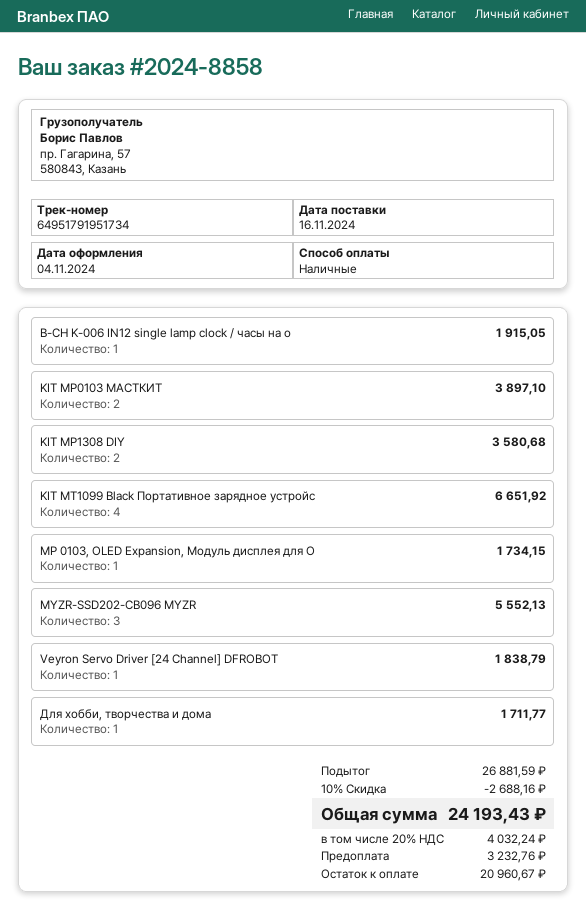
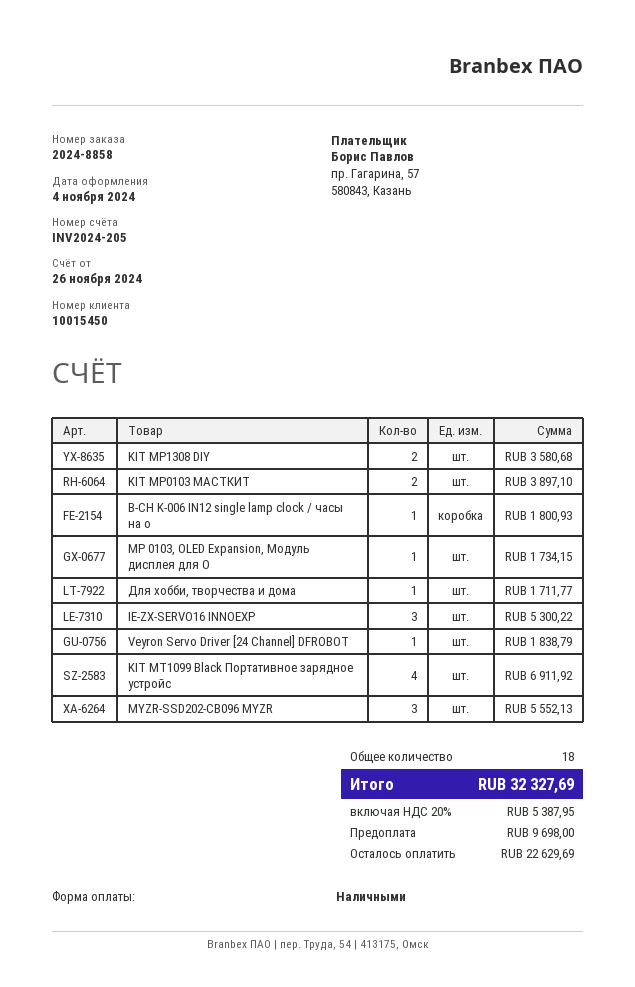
B-CH K-006 IN12 single lamp clock / часы на о: 1 for 1915.05 -> 1 for 1800.93
KIT MT1099 Black Портативное зарядное устройс: 4 for 6651.92 -> 4 for 6911.92
IE-ZX-SERVO16 INNOEXP: none -> 3 for 5300.22
discount: 10% = 2688.16 -> none
tax: 20% = 4032.24 -> 20% = 5387.95
total: 24193.43 -> 32327.69
deposit: 3232.76 -> 9698.00
balance: 20960.67 -> 22629.69

